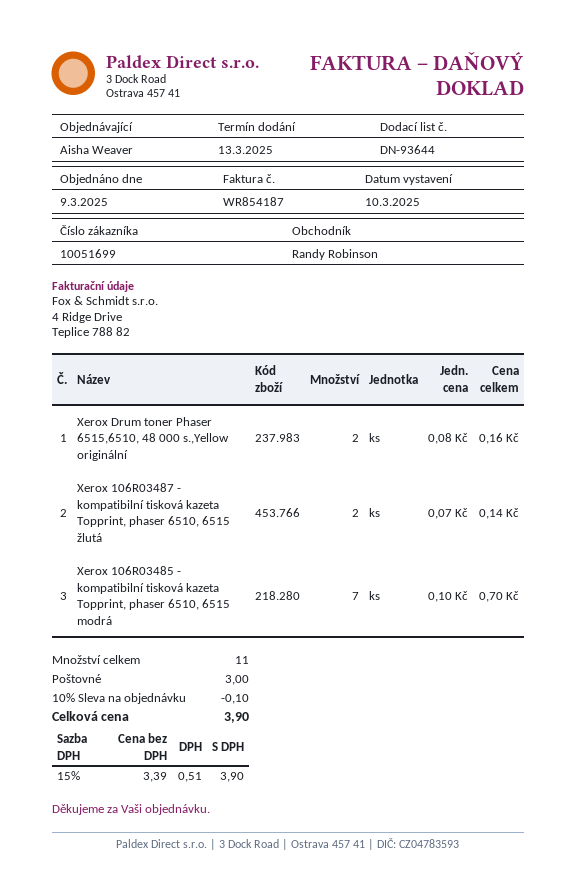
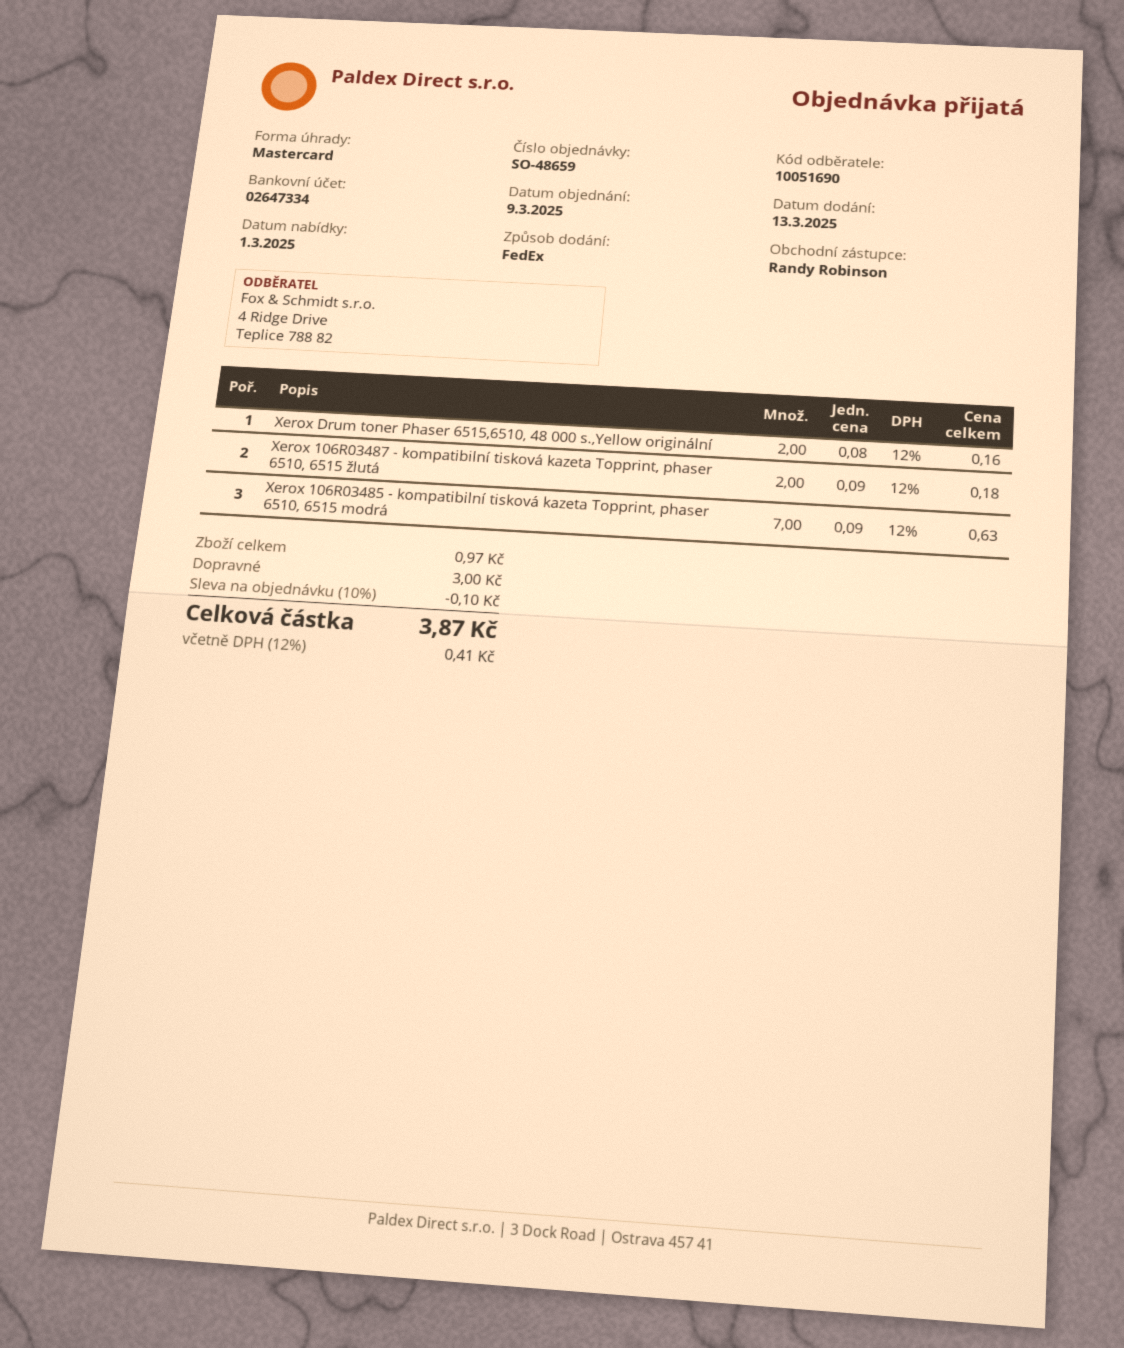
customer number: 10051699 -> 10051690
Xerox 106R03487 - kompatibilní tisková kazeta Topprint, phaser 6510, 6515 žlutá: 2 x 0.07 = 0.14 -> 2 x 0.09 = 0.18
Xerox 106R03485 - kompatibilní tisková kazeta Topprint, phaser 6510, 6515 modrá: 7 x 0.10 = 0.70 -> 7 x 0.09 = 0.63
tax: 15% = 0.51 -> 12% = 0.41
total: 3.90 -> 3.87

